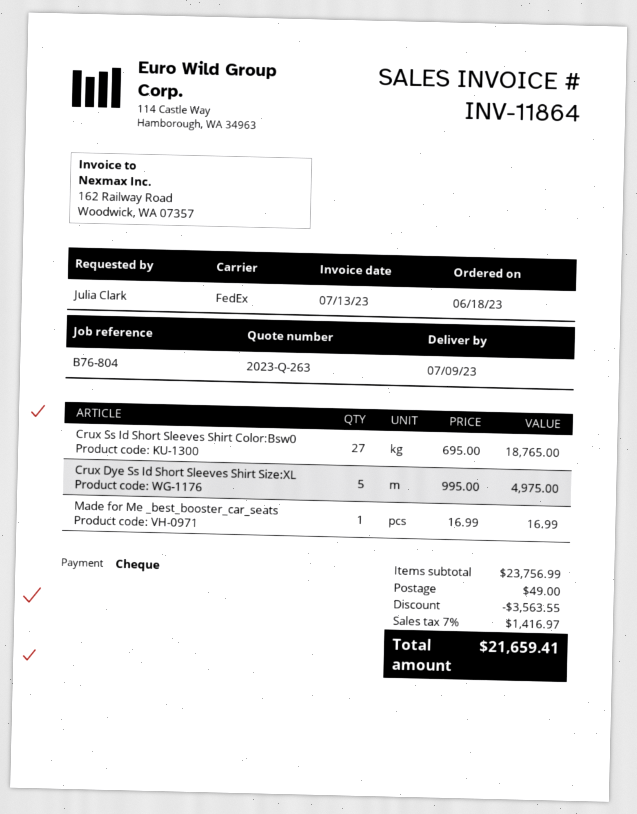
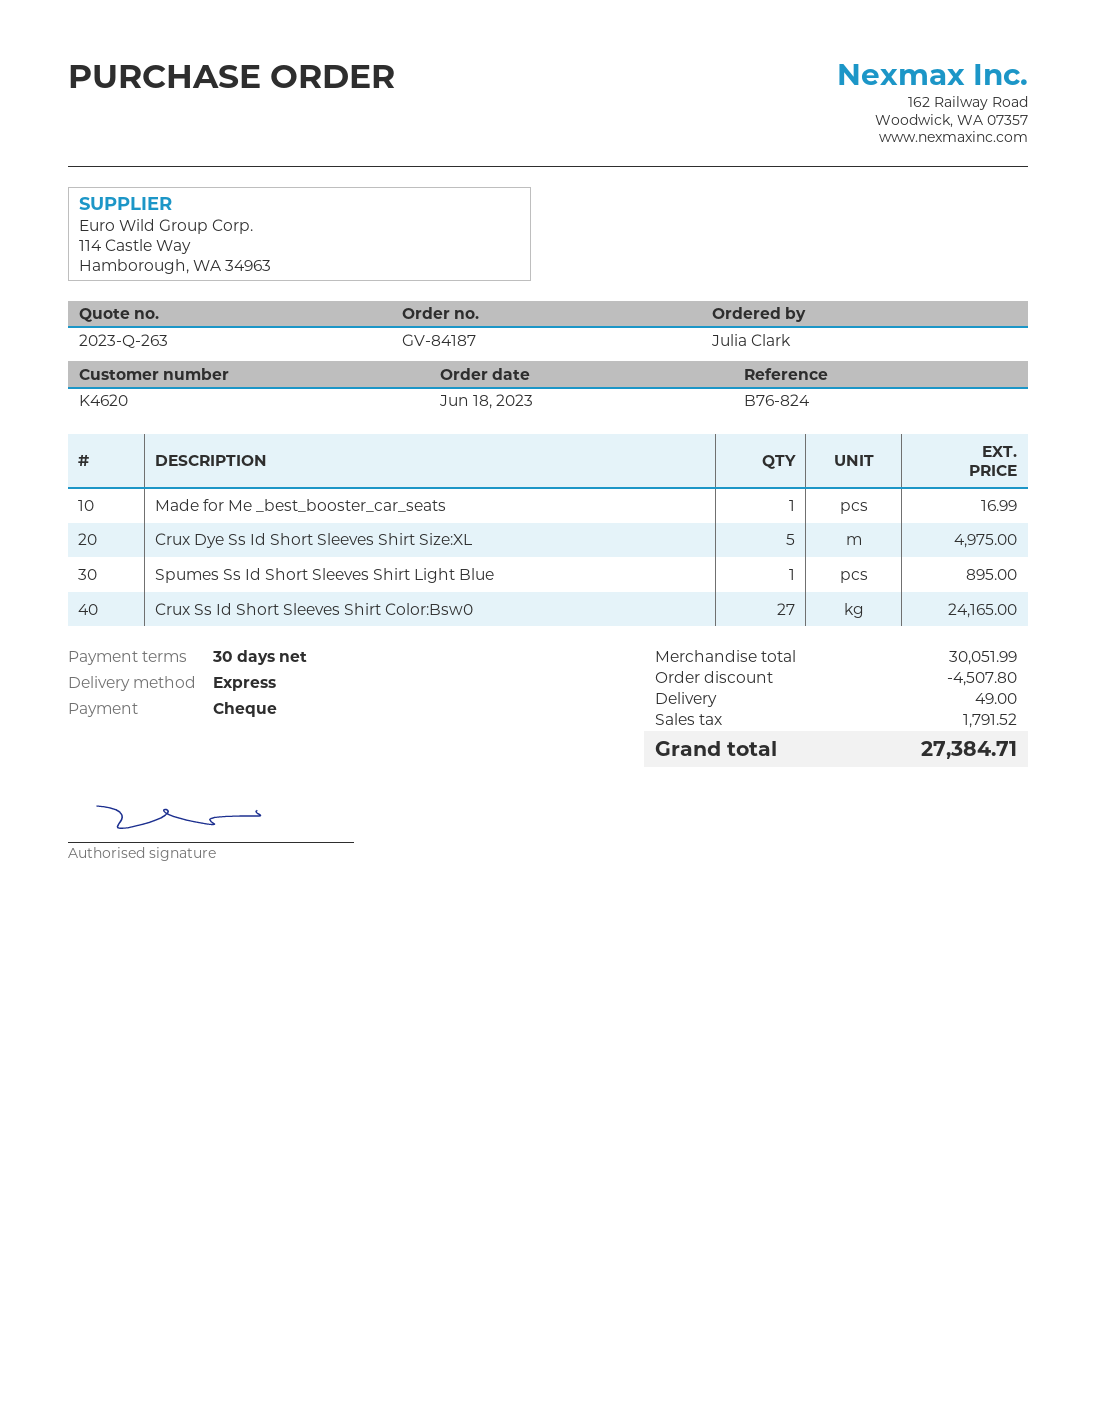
reference: B76-804 -> B76-824
shipping method: FedEx -> express
Crux Ss Id Short Sleeves Shirt Color:Bsw0: 27 for 18765.00 -> 27 for 24165.00
Spumes Ss Id Short Sleeves Shirt Light Blue: none -> 1 for 895.00
subtotal: 23756.99 -> 30051.99
discount: 3563.55 -> 4507.80
tax: 1416.97 -> 1791.52
total: 21659.41 -> 27384.71

